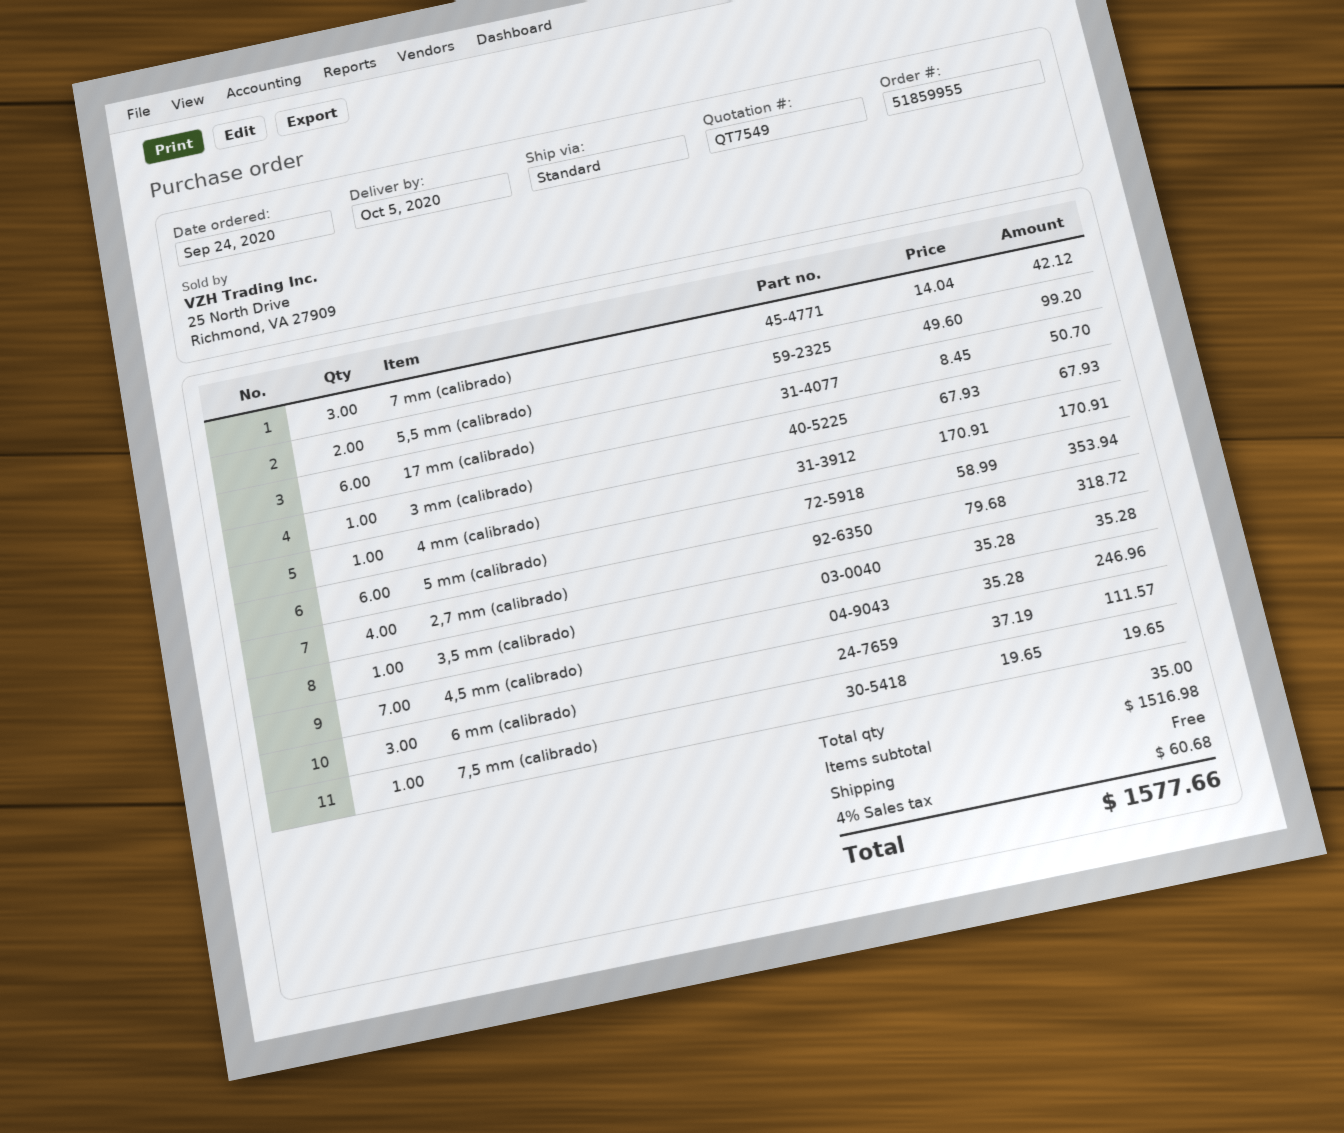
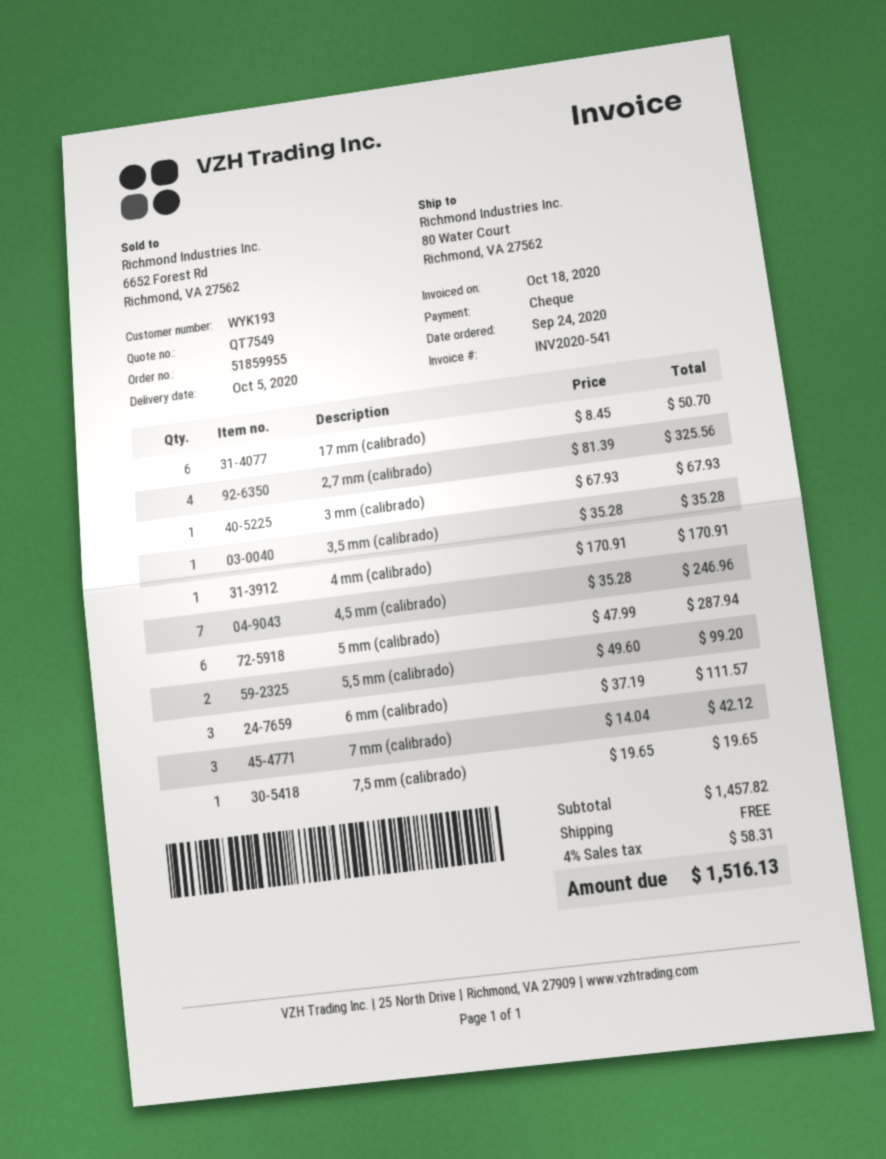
5 mm (calibrado): 6 x 58.99 = 353.94 -> 6 x 47.99 = 287.94
2,7 mm (calibrado): 4 x 79.68 = 318.72 -> 4 x 81.39 = 325.56
subtotal: 1516.98 -> 1457.82
tax: 4% = 60.68 -> 4% = 58.31
total: 1577.66 -> 1516.13

